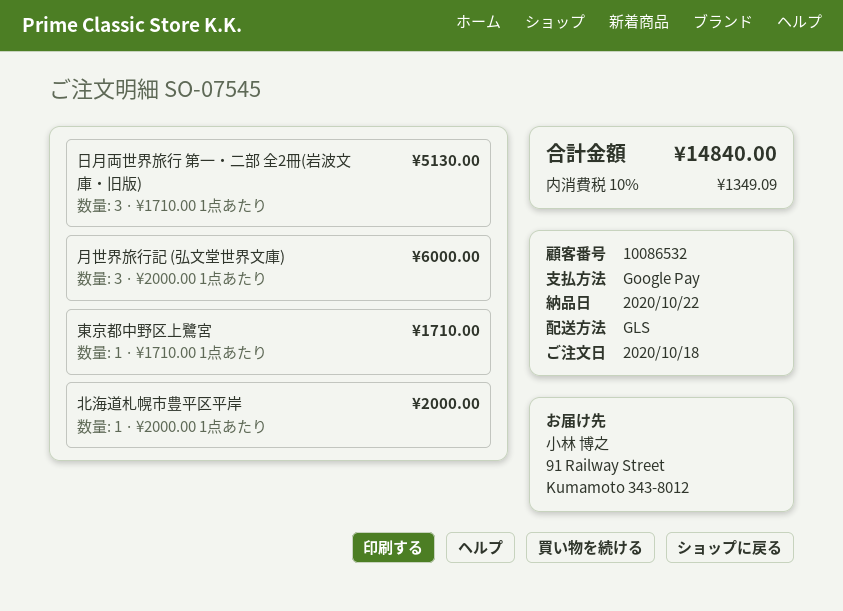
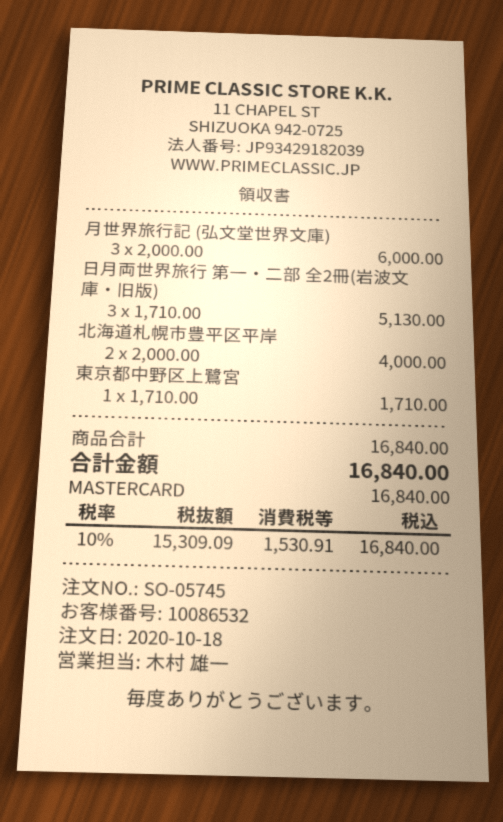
order number: SO-07545 -> SO-05745
payment method: Google Pay -> Mastercard
北海道札幌市豊平区平岸: 1 x 2000.00 = 2000.00 -> 2 x 2000.00 = 4000.00
tax: 10% = 1349.09 -> 10% = 1530.91
total: 14840.00 -> 16840.00

